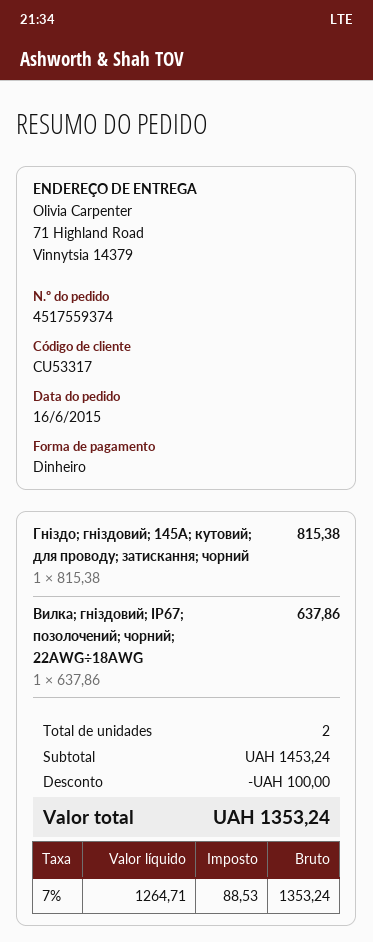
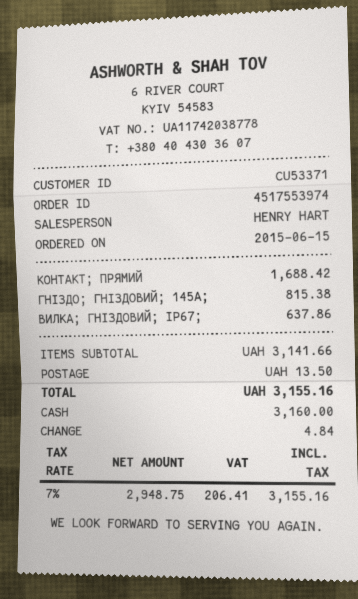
order number: 4517559374 -> 4517553974
order date: 2015-06-16 -> 2015-06-15
customer number: CU53317 -> CU53371
КОНТАКТ; ПРЯМИЙ: none -> 1 x 1688.42 = 1688.42
subtotal: 1453.24 -> 3141.66
discount: 100.00 -> none
shipping: none -> 13.50
net: 1264.71 -> 2948.75
tax: 7% = 88.53 -> 7% = 206.41
total: 1353.24 -> 3155.16

